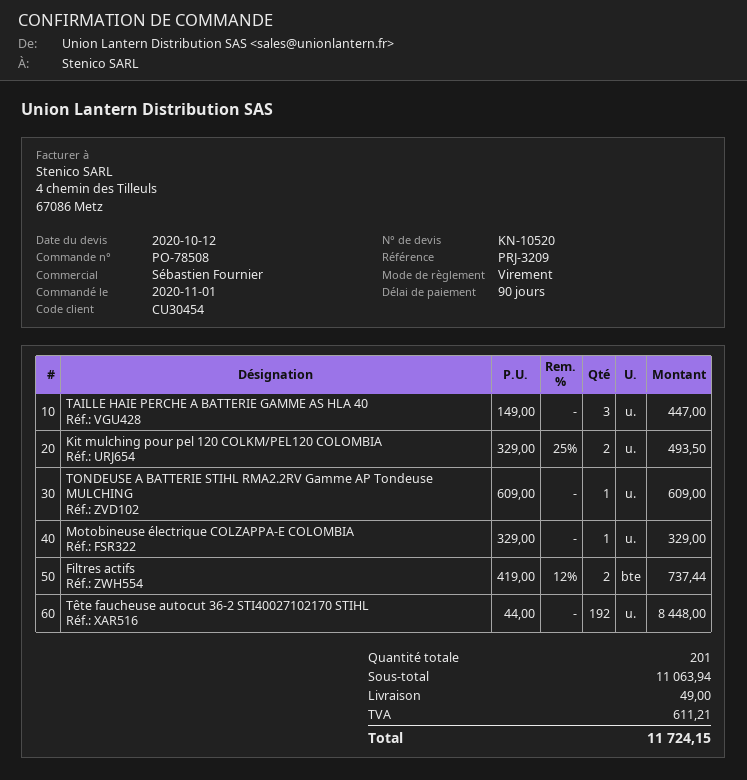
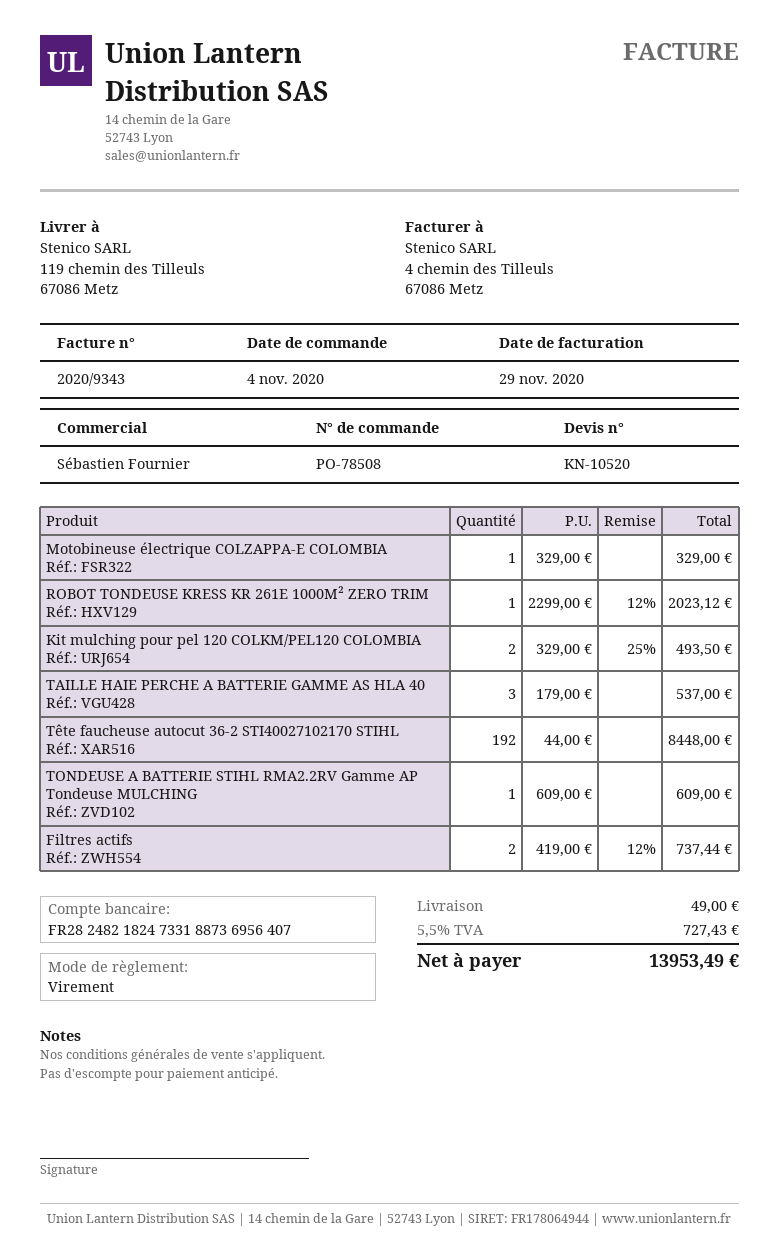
order date: 2020-11-01 -> 2020-11-04
TAILLE HAIE PERCHE A BATTERIE GAMME AS HLA 40: 3 x 149.00 = 447.00 -> 3 x 179.00 = 537.00
ROBOT TONDEUSE KRESS KR 261E 1000M² ZERO TRIM: none -> 1 x 2299.00 - 12% = 2023.12
tax: 611.21 -> 727.43
total: 11724.15 -> 13953.49

